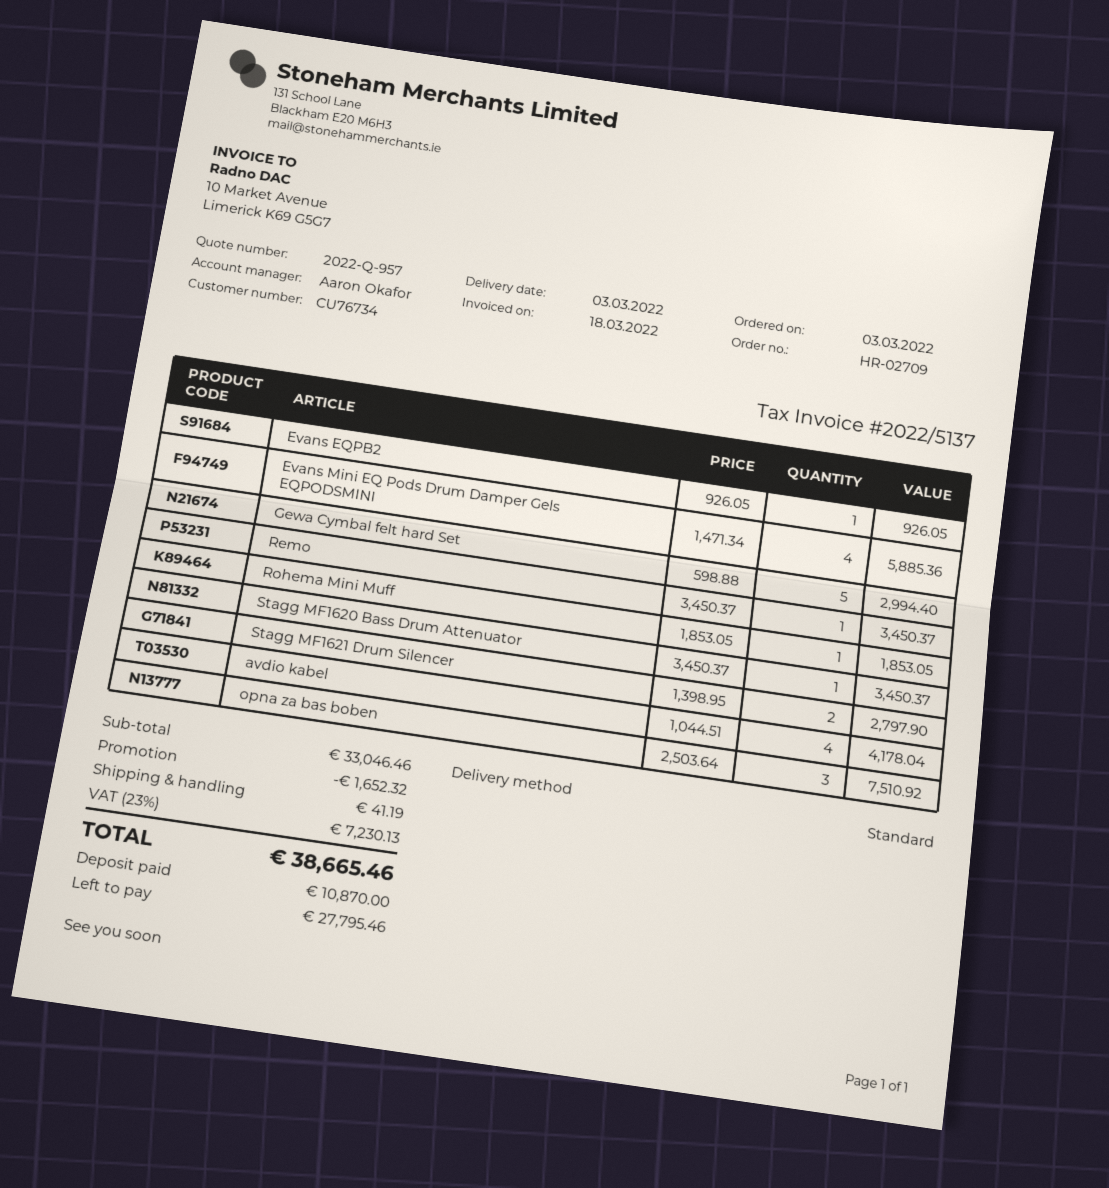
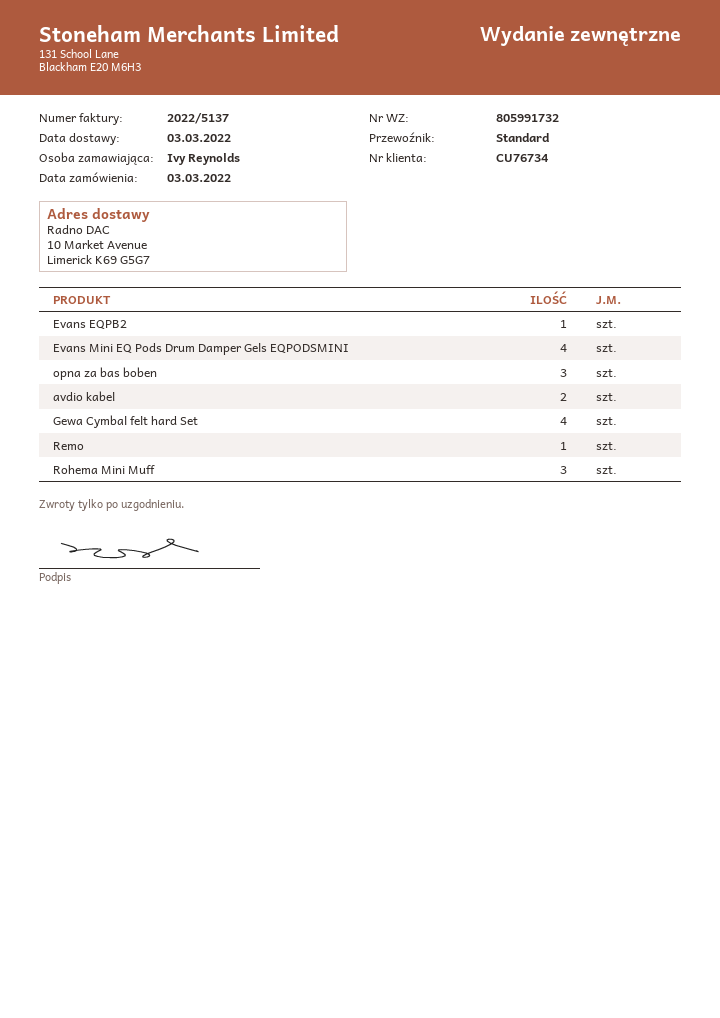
Gewa Cymbal felt hard Set: 5 -> 4
Rohema Mini Muff: 1 -> 3
Stagg MF1620 Bass Drum Attenuator: 1 -> none
Stagg MF1621 Drum Silencer: 2 -> none
avdio kabel: 4 -> 2

